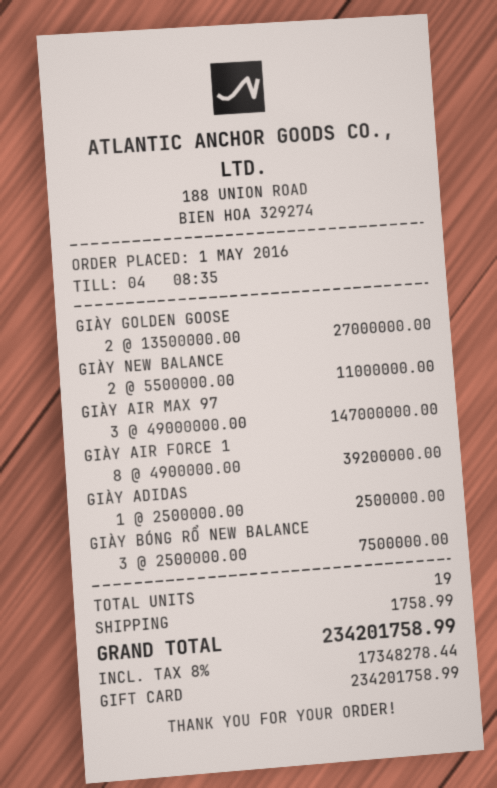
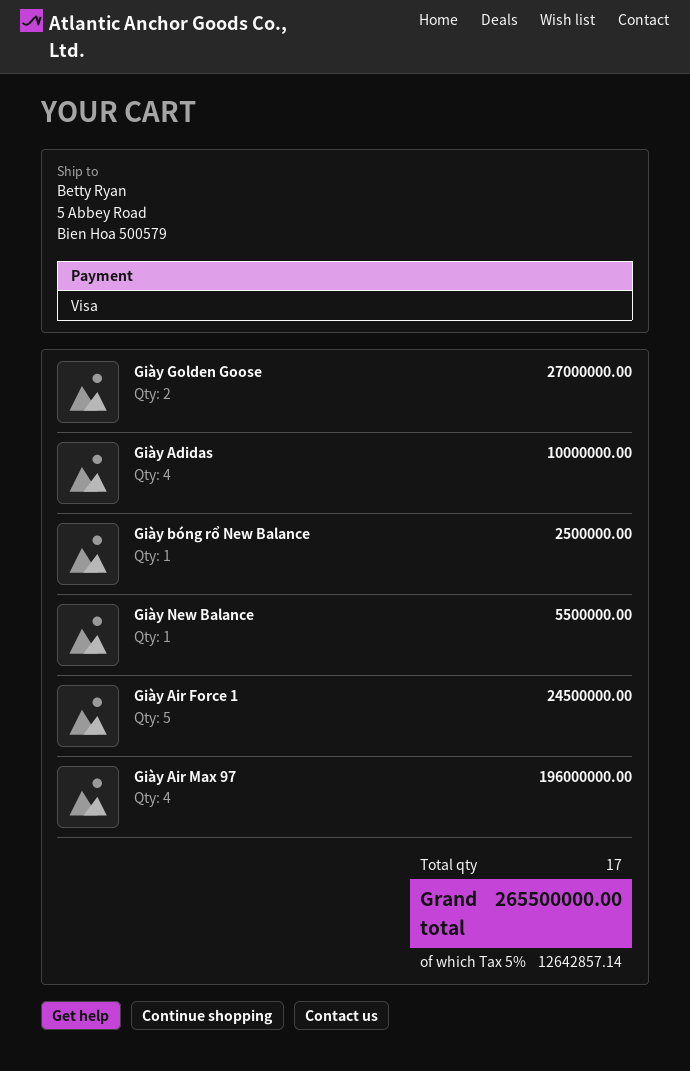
payment method: gift card -> Visa
GIÀY NEW BALANCE: 2 for 11000000.00 -> 1 for 5500000.00
GIÀY AIR MAX 97: 3 for 147000000.00 -> 4 for 196000000.00
GIÀY AIR FORCE 1: 8 for 39200000.00 -> 5 for 24500000.00
GIÀY ADIDAS: 1 for 2500000.00 -> 4 for 10000000.00
GIÀY BÓNG RỔ NEW BALANCE: 3 for 7500000.00 -> 1 for 2500000.00
total quantity: 19 -> 17
shipping: 1758.99 -> none
tax: 8% = 17348278.44 -> 5% = 12642857.14
total: 234201758.99 -> 265500000.00

